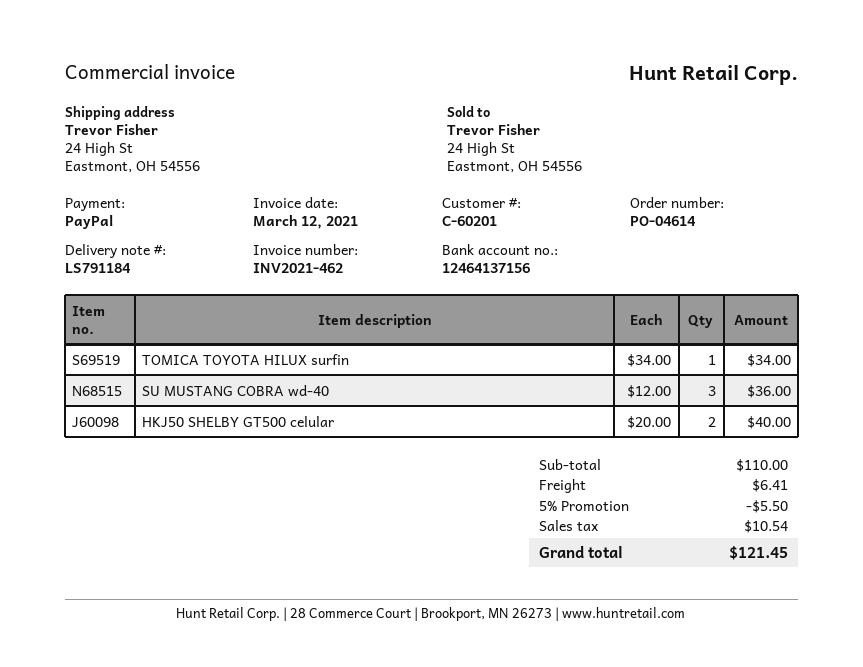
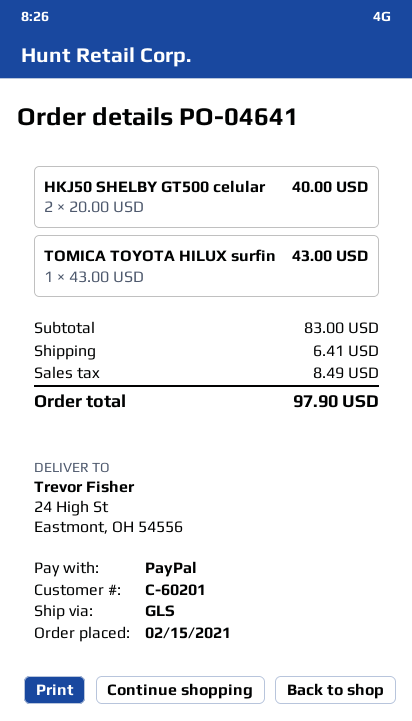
order number: PO-04614 -> PO-04641
TOMICA TOYOTA HILUX surfin: 1 x 34.00 = 34.00 -> 1 x 43.00 = 43.00
SU MUSTANG COBRA wd-40: 3 x 12.00 = 36.00 -> none
subtotal: 110.00 -> 83.00
discount: 5% = 5.50 -> none
tax: 10.54 -> 8.49
total: 121.45 -> 97.90

